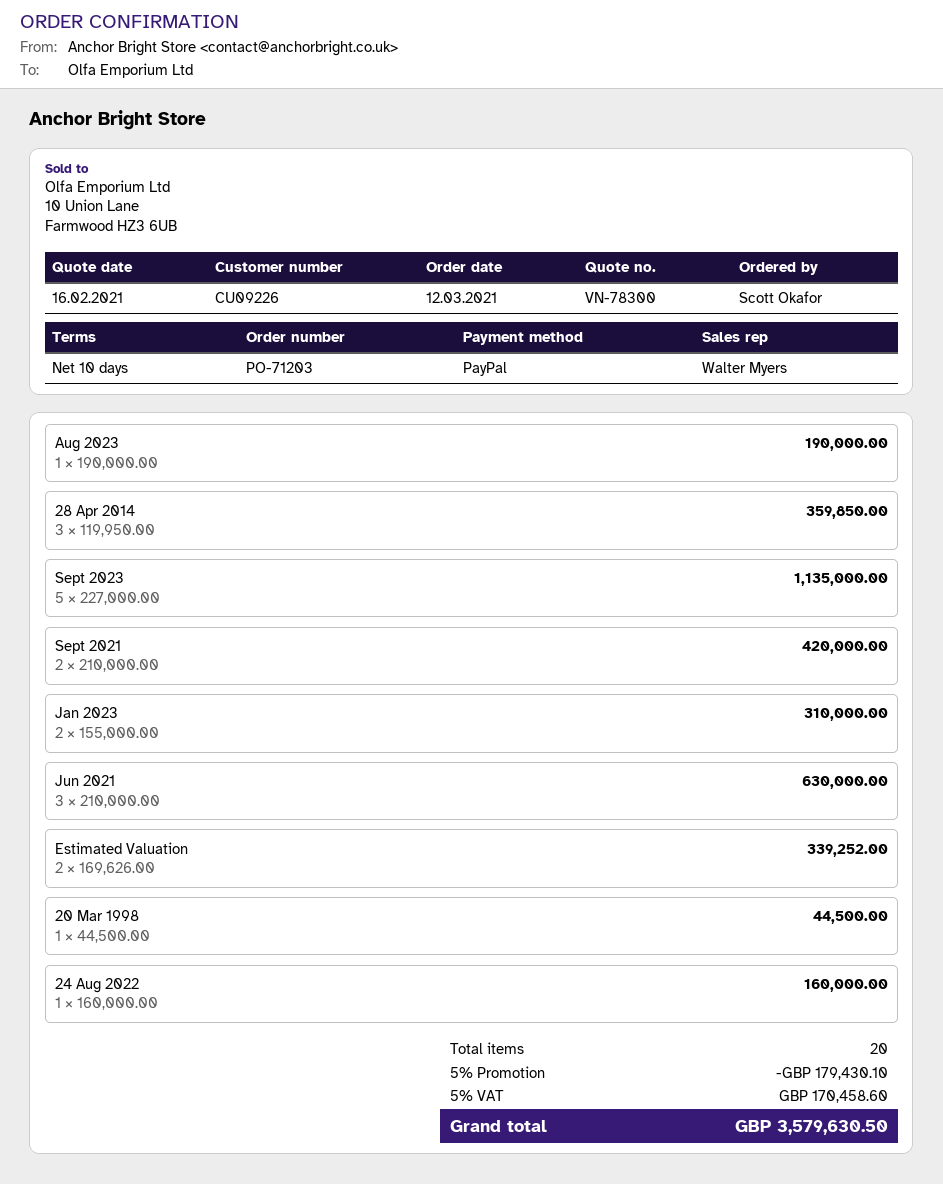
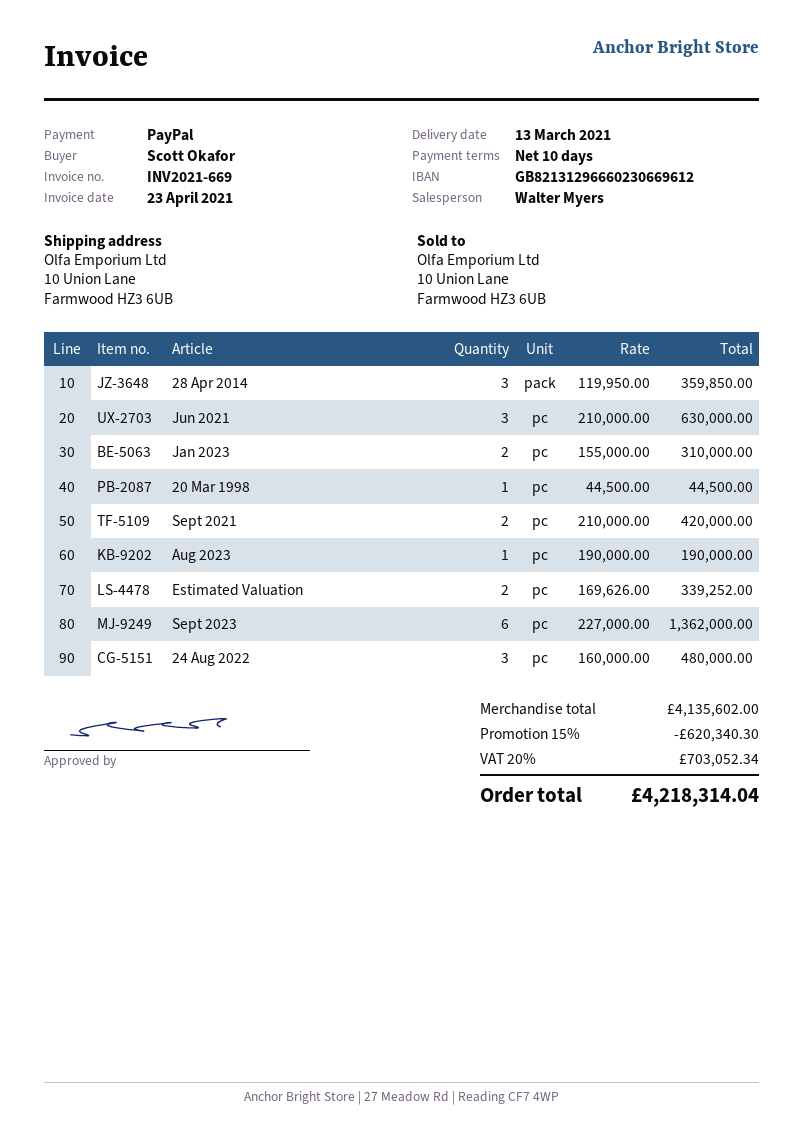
Sept 2023: 5 x 227000.00 = 1135000.00 -> 6 x 227000.00 = 1362000.00
24 Aug 2022: 1 x 160000.00 = 160000.00 -> 3 x 160000.00 = 480000.00
discount: 5% = 179430.10 -> 15% = 620340.30
tax: 5% = 170458.60 -> 20% = 703052.34
total: 3579630.50 -> 4218314.04

